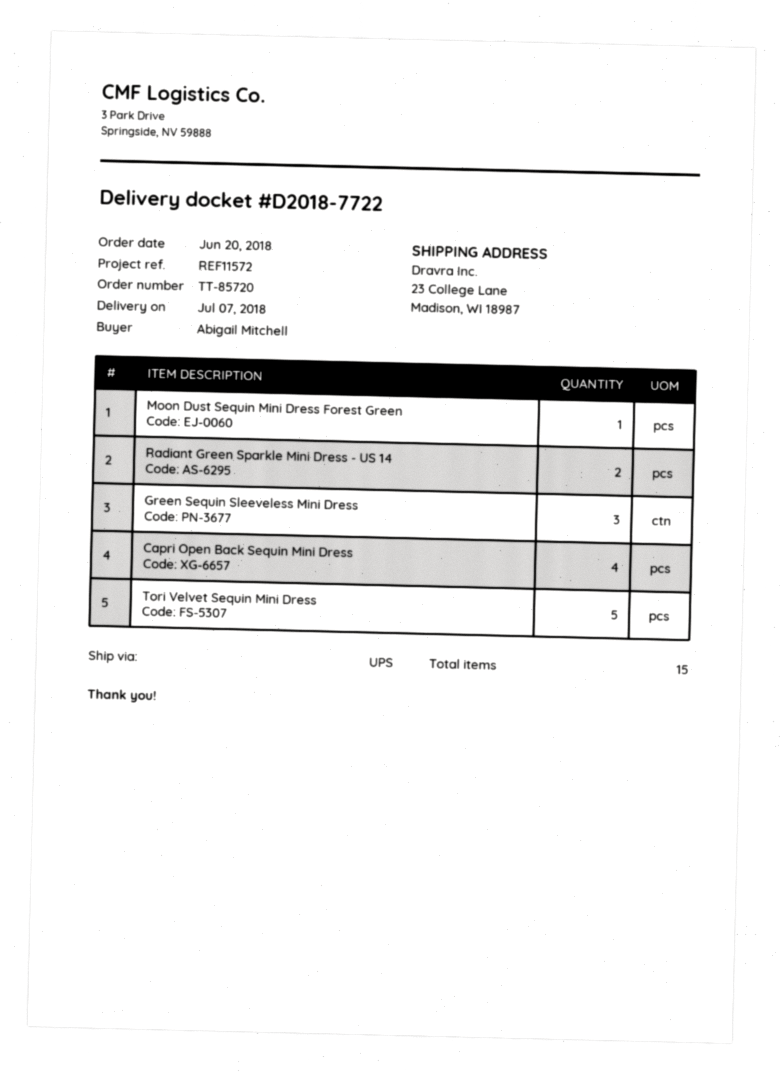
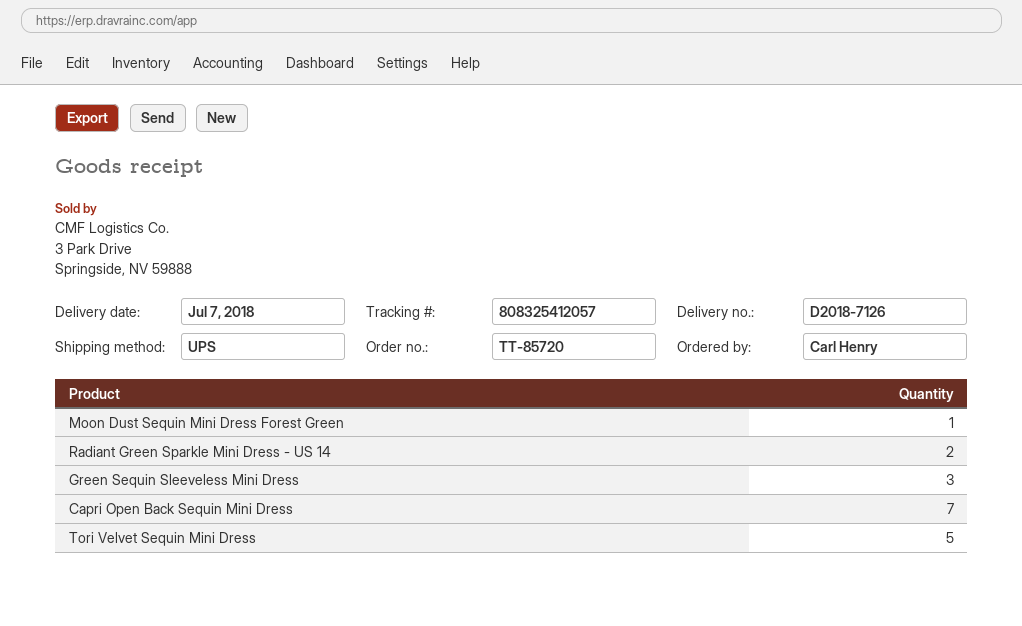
delivery note number: D2018-7722 -> D2018-7126
ordered by: Abigail Mitchell -> Carl Henry
Capri Open Back Sequin Mini Dress: 4 -> 7

